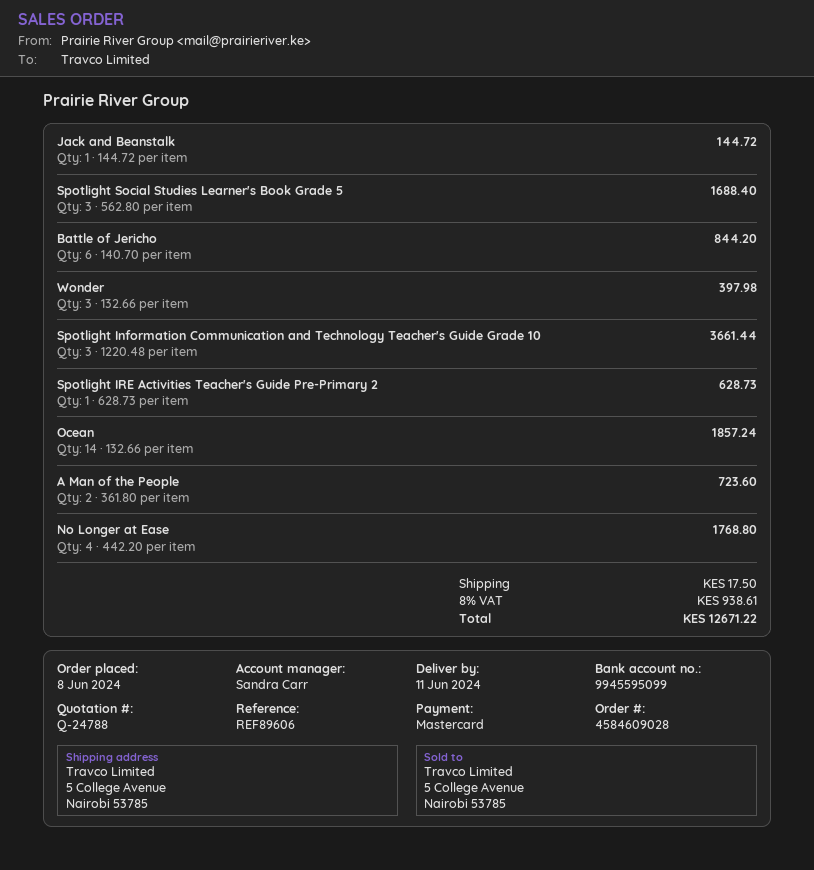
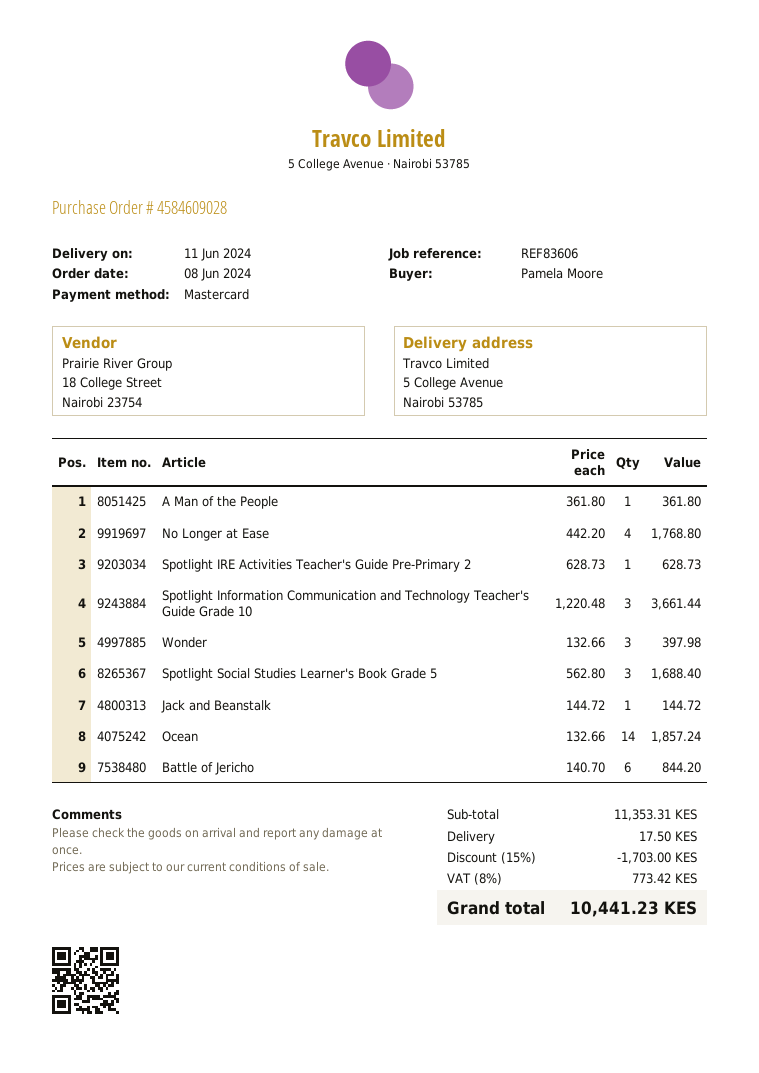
reference: REF89606 -> REF83606
A Man of the People: 2 x 361.80 = 723.60 -> 1 x 361.80 = 361.80
discount: none -> 15% = 1703.00
tax: 8% = 938.61 -> 8% = 773.42
total: 12671.22 -> 10441.23

